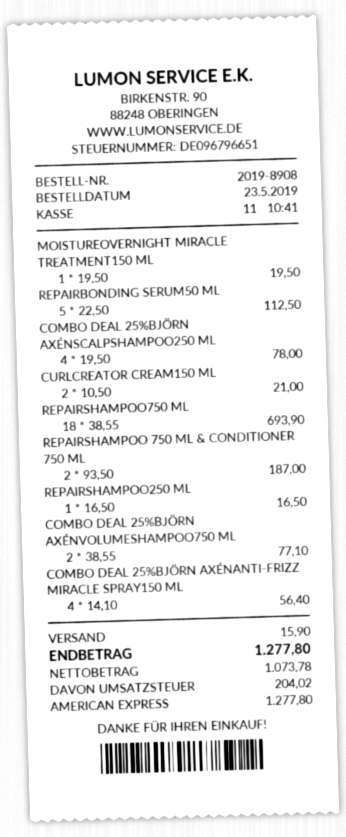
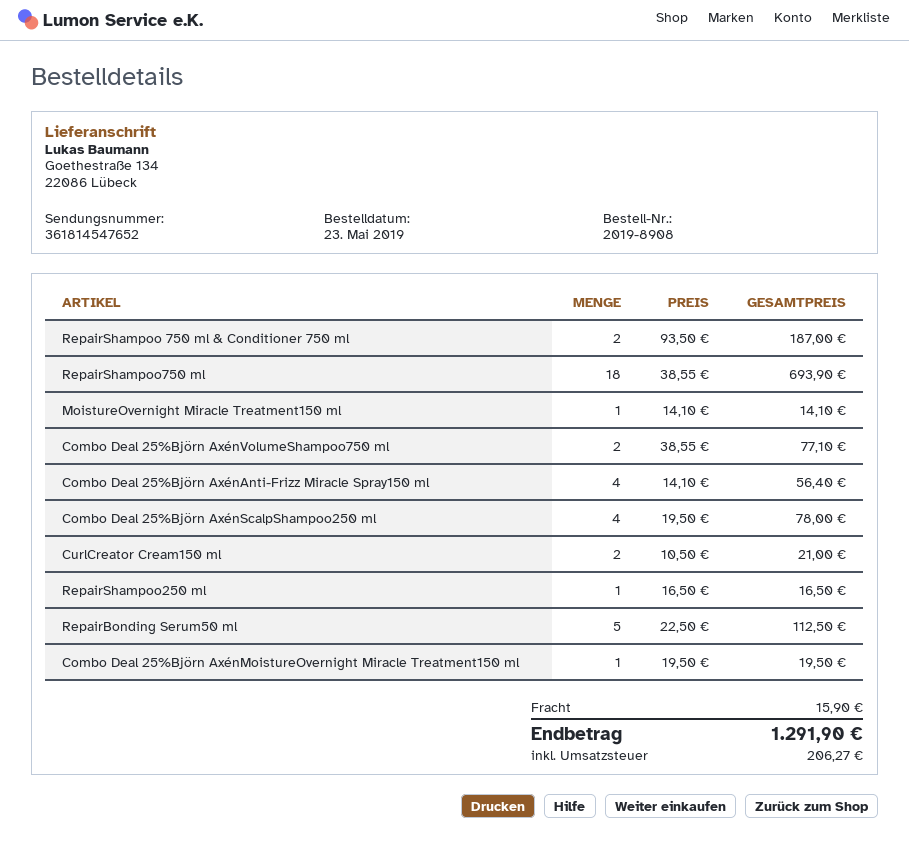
MOISTUREOVERNIGHT MIRACLE TREATMENT150 ML: 1 x 19.50 = 19.50 -> 1 x 14.10 = 14.10
Combo Deal 25%Björn AxénMoistureOvernight Miracle Treatment150 ml: none -> 1 x 19.50 = 19.50
tax: 204.02 -> 206.27
total: 1277.80 -> 1291.90

